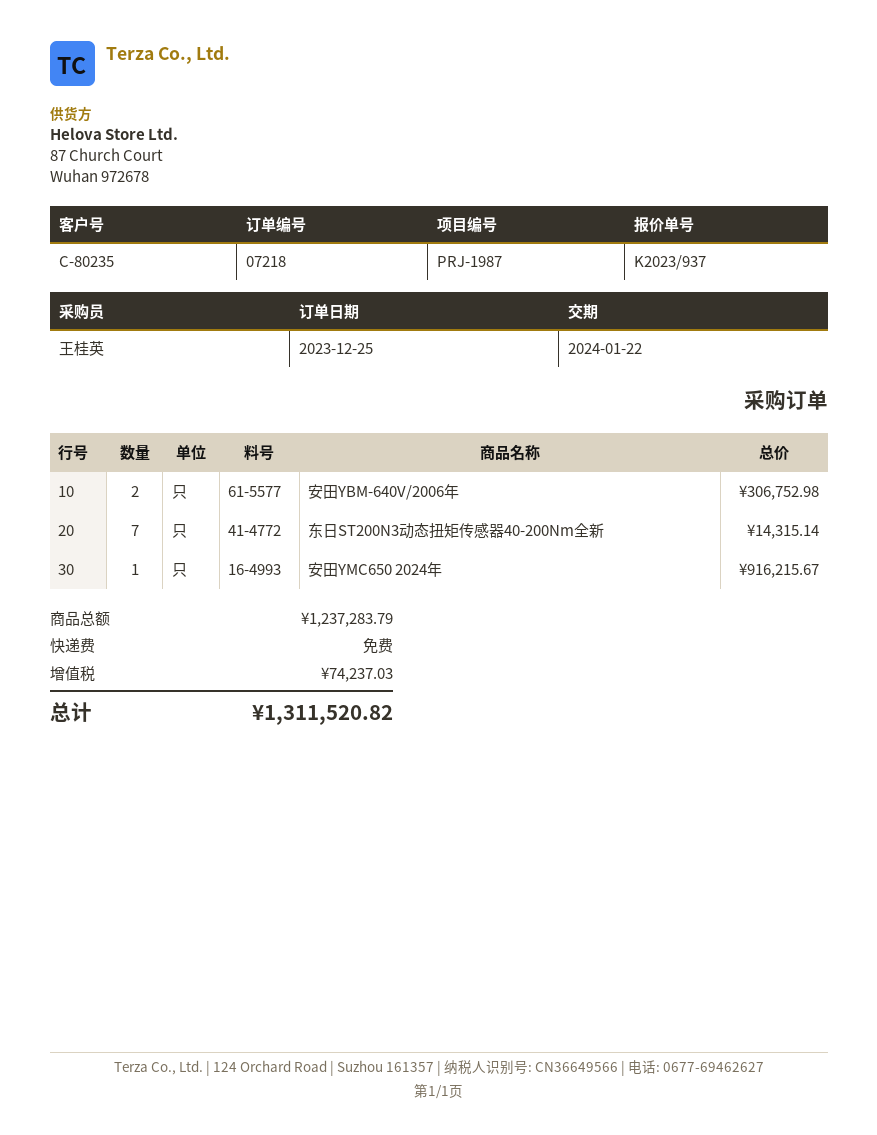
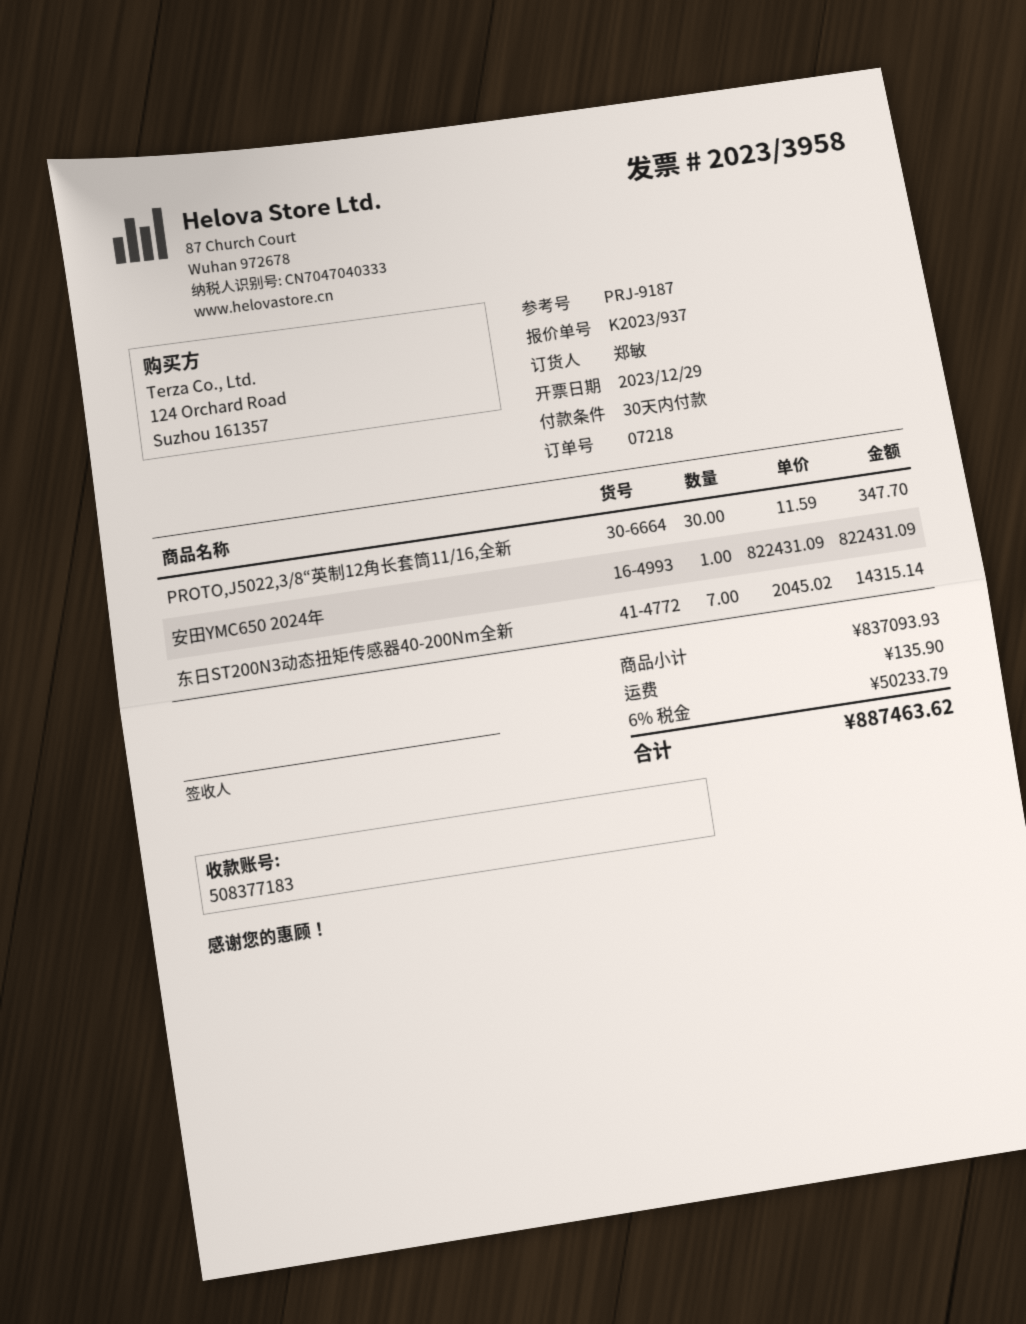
reference: PRJ-1987 -> PRJ-9187
ordered by: 王桂英 -> 郑敏
安田YBM-640V/2006年: 2 for 306752.98 -> none
安田YMC650 2024年: 1 for 916215.67 -> 1 for 822431.09
PROTO,J5022,3/8“英制12角长套筒11/16,全新: none -> 30 for 347.70
subtotal: 1237283.79 -> 837093.93
shipping: 0.00 -> 135.90
tax: 74237.03 -> 50233.79
total: 1311520.82 -> 887463.62

